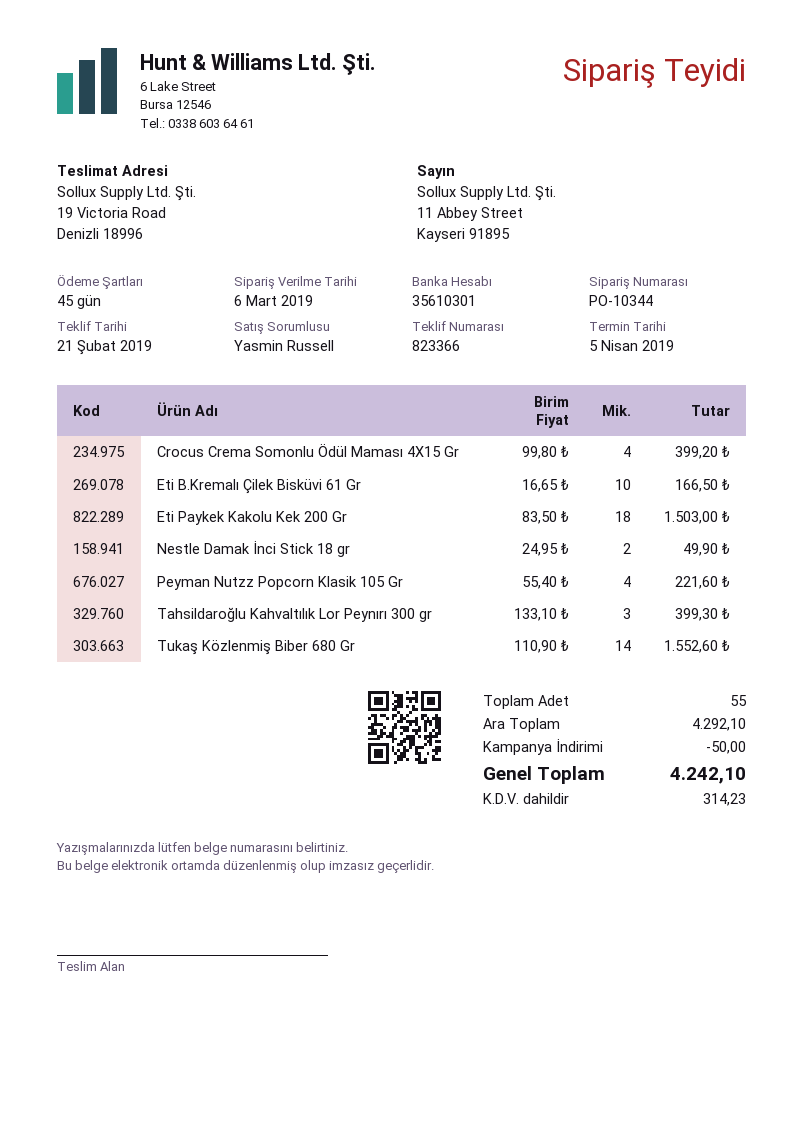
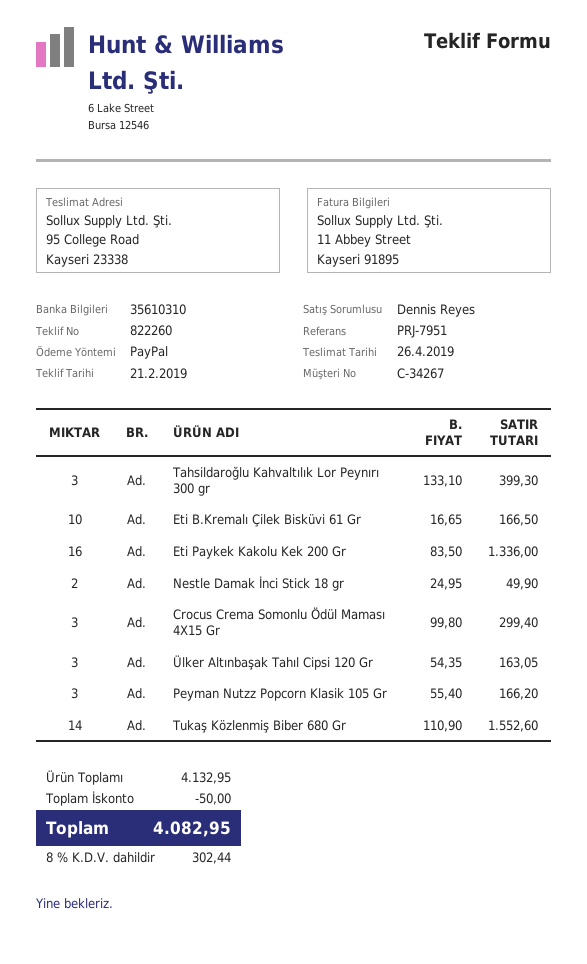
quote number: 823366 -> 822260
delivery date: 2019-04-05 -> 2019-04-26
sales rep: Yasmin Russell -> Dennis Reyes
bank account: 35610301 -> 35610310
ship to: 19 Victoria Road, Denizli 18996 -> 95 College Road, Kayseri 23338
Crocus Crema Somonlu Ödül Maması 4X15 Gr: 4 x 99.80 = 399.20 -> 3 x 99.80 = 299.40
Eti Paykek Kakolu Kek 200 Gr: 18 x 83.50 = 1503.00 -> 16 x 83.50 = 1336.00
Peyman Nutzz Popcorn Klasik 105 Gr: 4 x 55.40 = 221.60 -> 3 x 55.40 = 166.20
Ülker Altınbaşak Tahıl Cipsi 120 Gr: none -> 3 x 54.35 = 163.05
subtotal: 4292.10 -> 4132.95
tax: 314.23 -> 302.44
total: 4242.10 -> 4082.95

